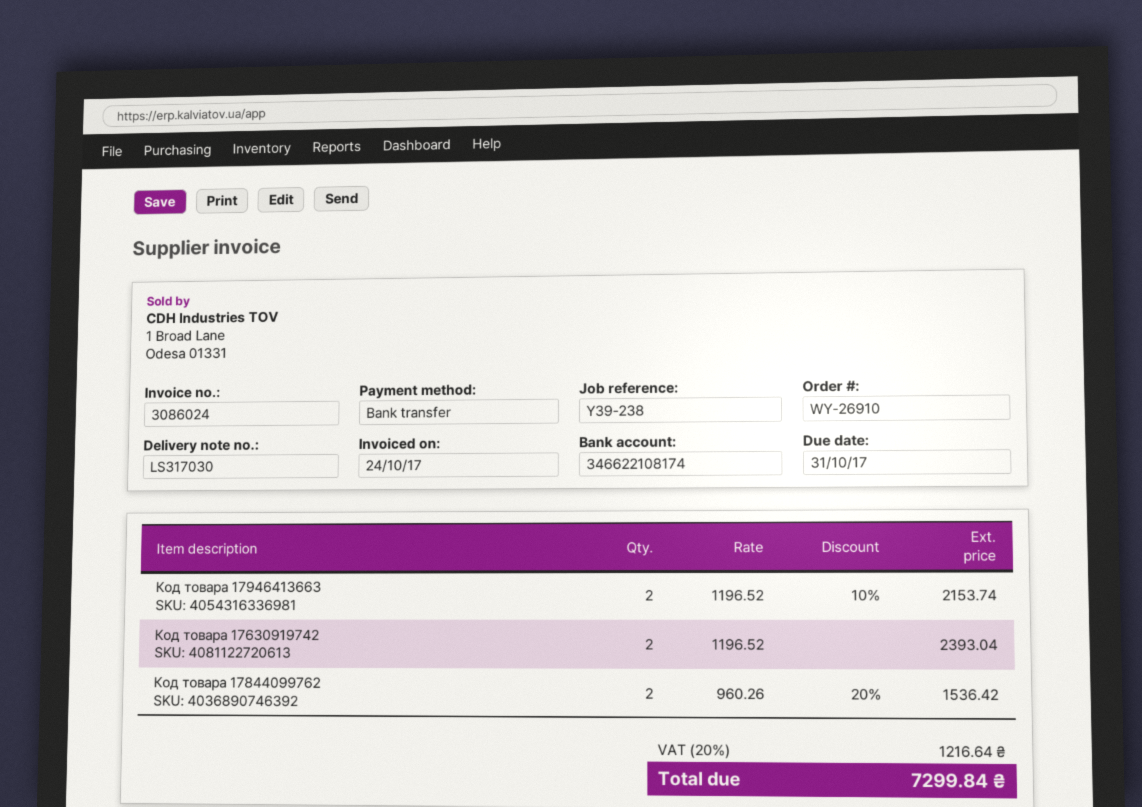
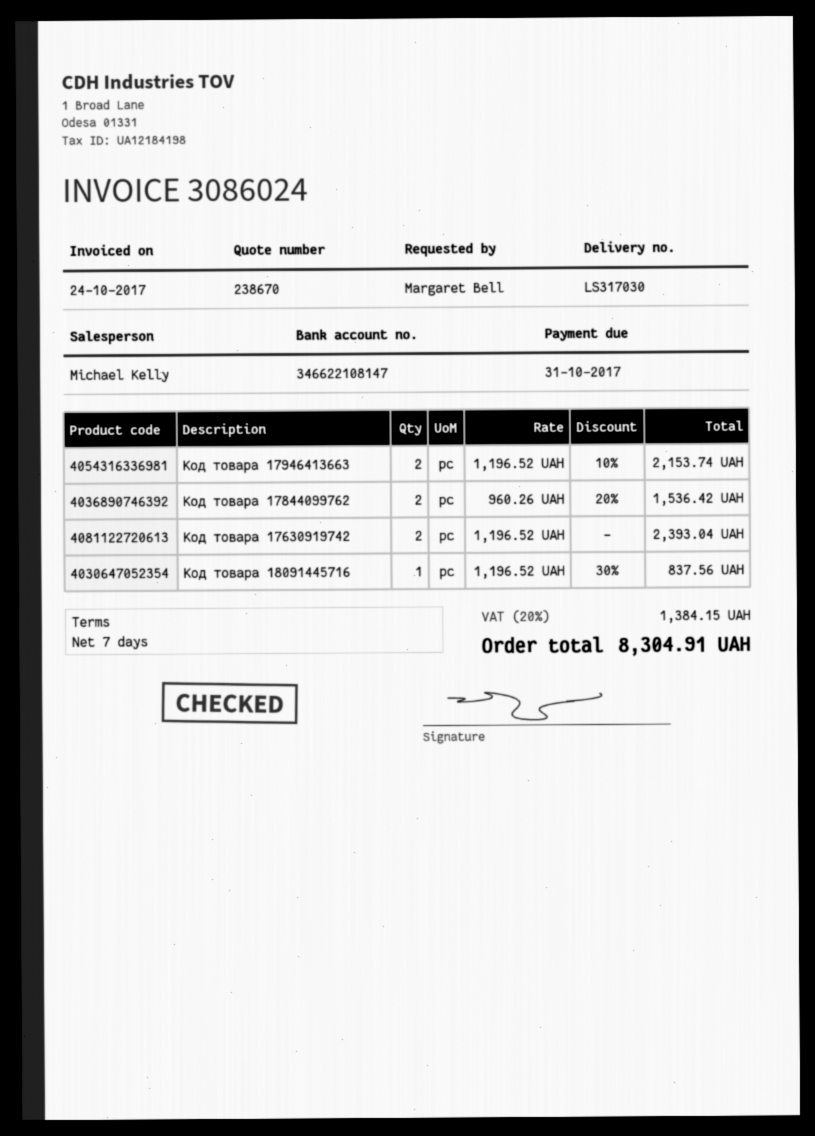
bank account: 346622108174 -> 346622108147
Код товара 18091445716: none -> 1 x 1196.52 - 30% = 837.56
tax: 20% = 1216.64 -> 20% = 1384.15
total: 7299.84 -> 8304.91

